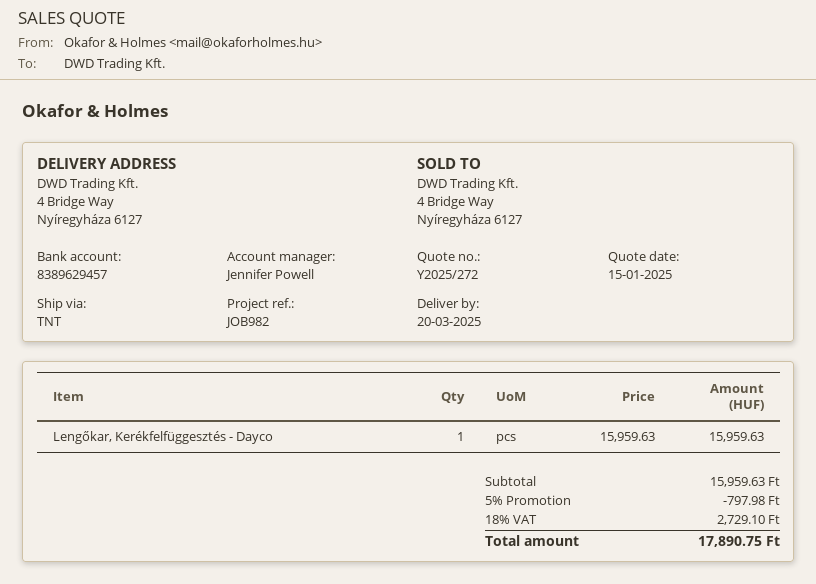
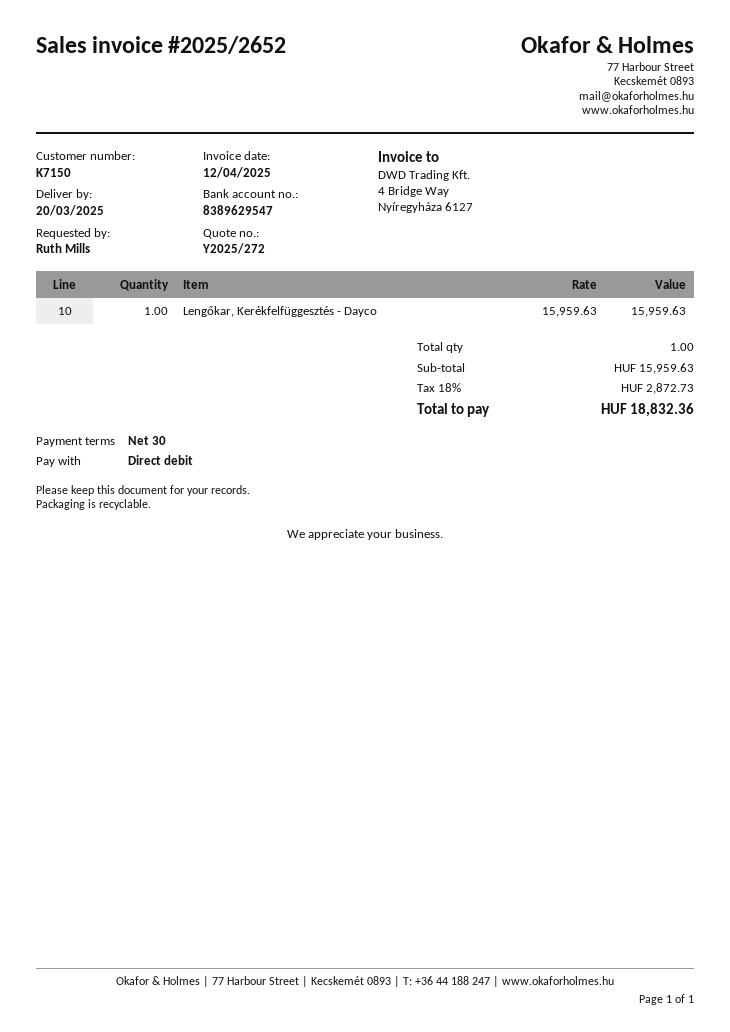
bank account: 8389629457 -> 8389629547
discount: 5% = 797.98 -> none
tax: 18% = 2729.10 -> 18% = 2872.73
total: 17890.75 -> 18832.36

